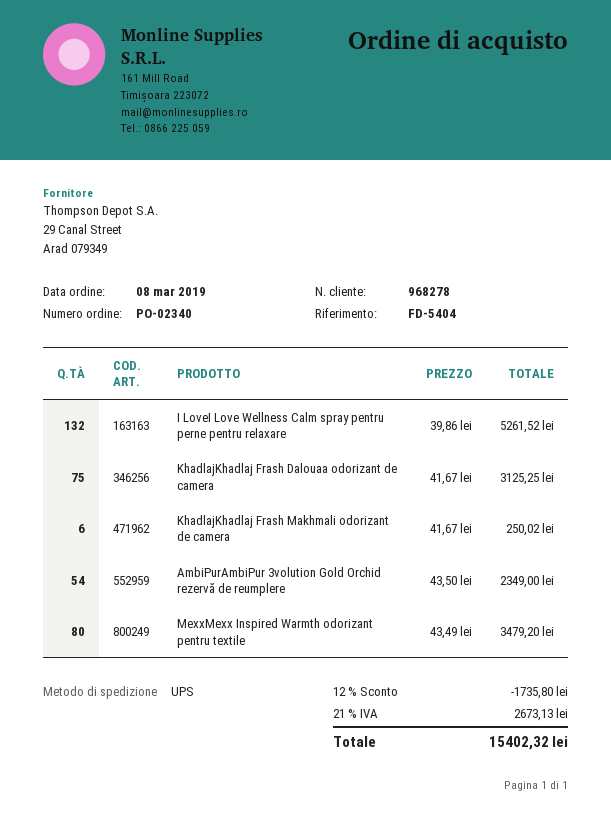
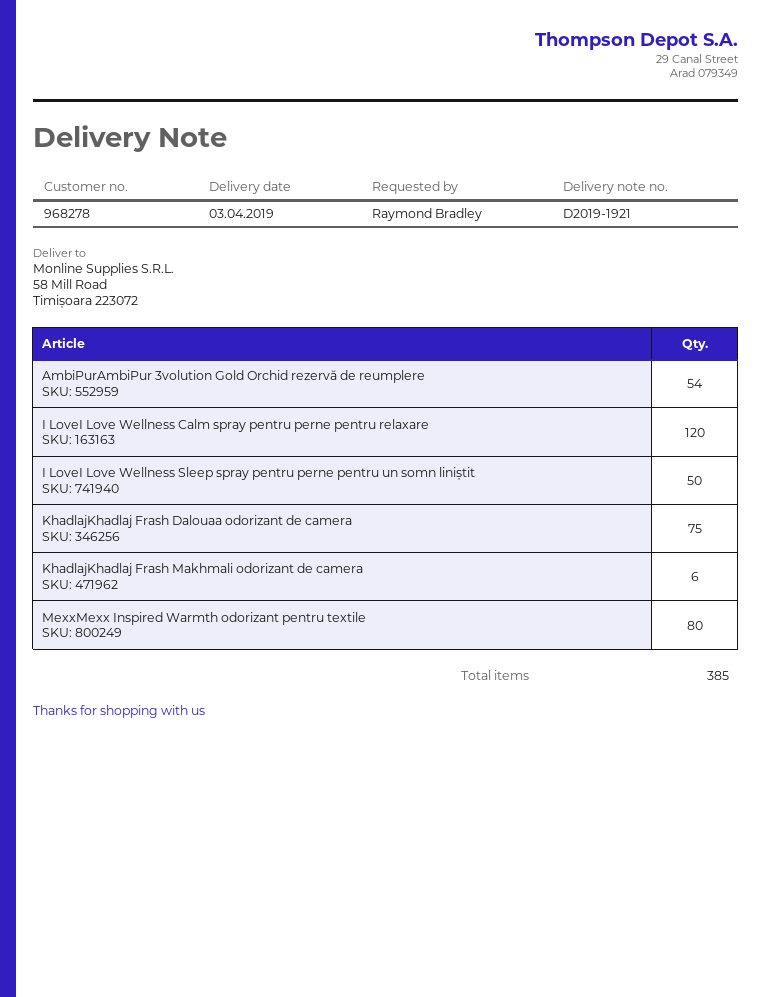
I LoveI Love Wellness Calm spray pentru perne pentru relaxare: 132 -> 120
I LoveI Love Wellness Sleep spray pentru perne pentru un somn liniștit: none -> 50

